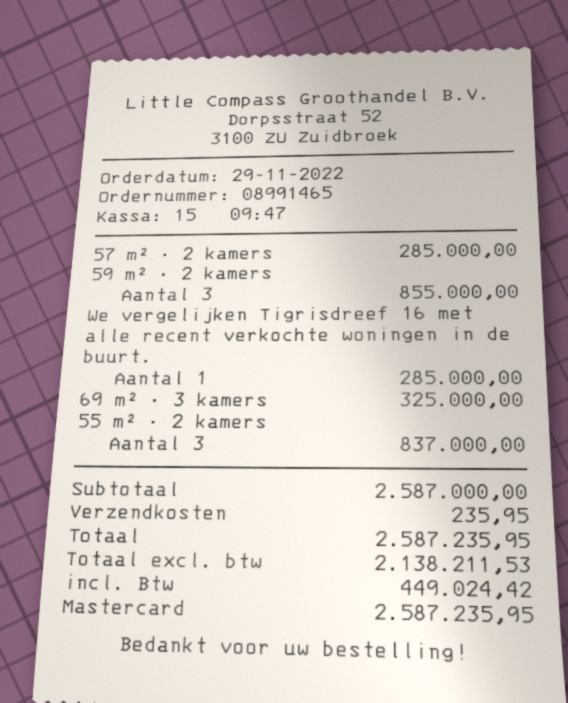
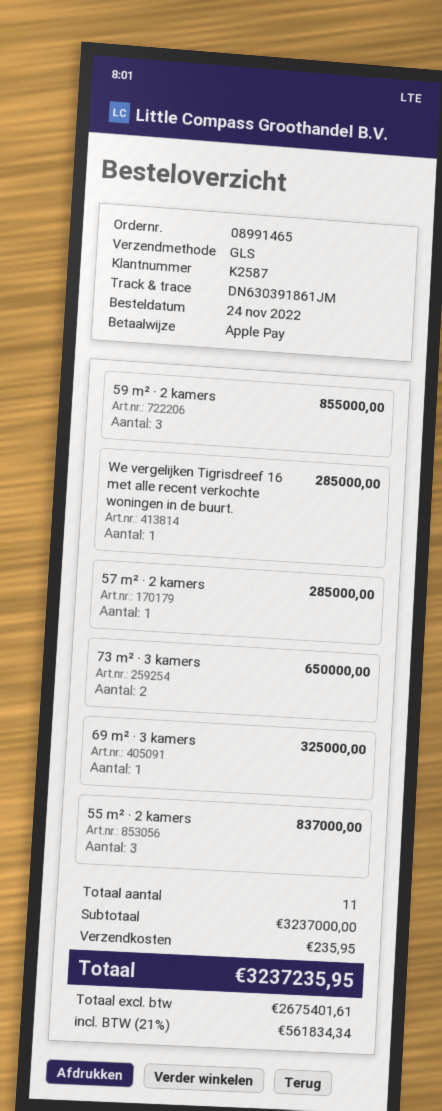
order date: 2022-11-29 -> 2022-11-24
payment method: Mastercard -> Apple Pay
73 m² · 3 kamers: none -> 2 for 650000.00
subtotal: 2587000.00 -> 3237000.00
net: 2138211.53 -> 2675401.61
tax: 449024.42 -> 561834.34
total: 2587235.95 -> 3237235.95

